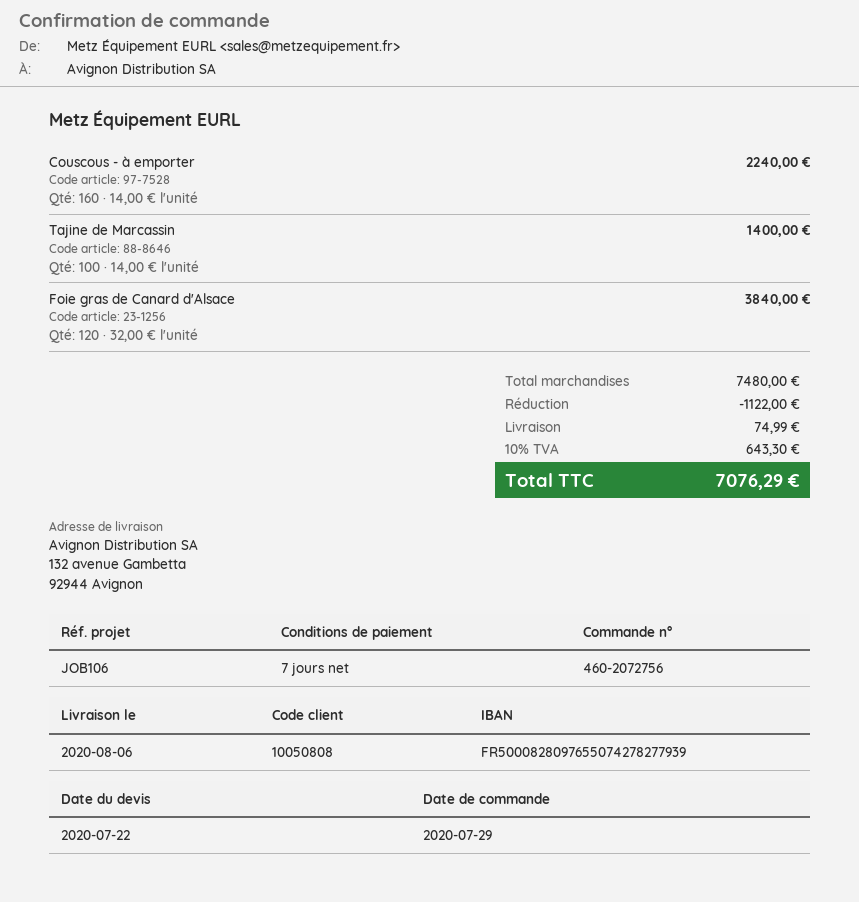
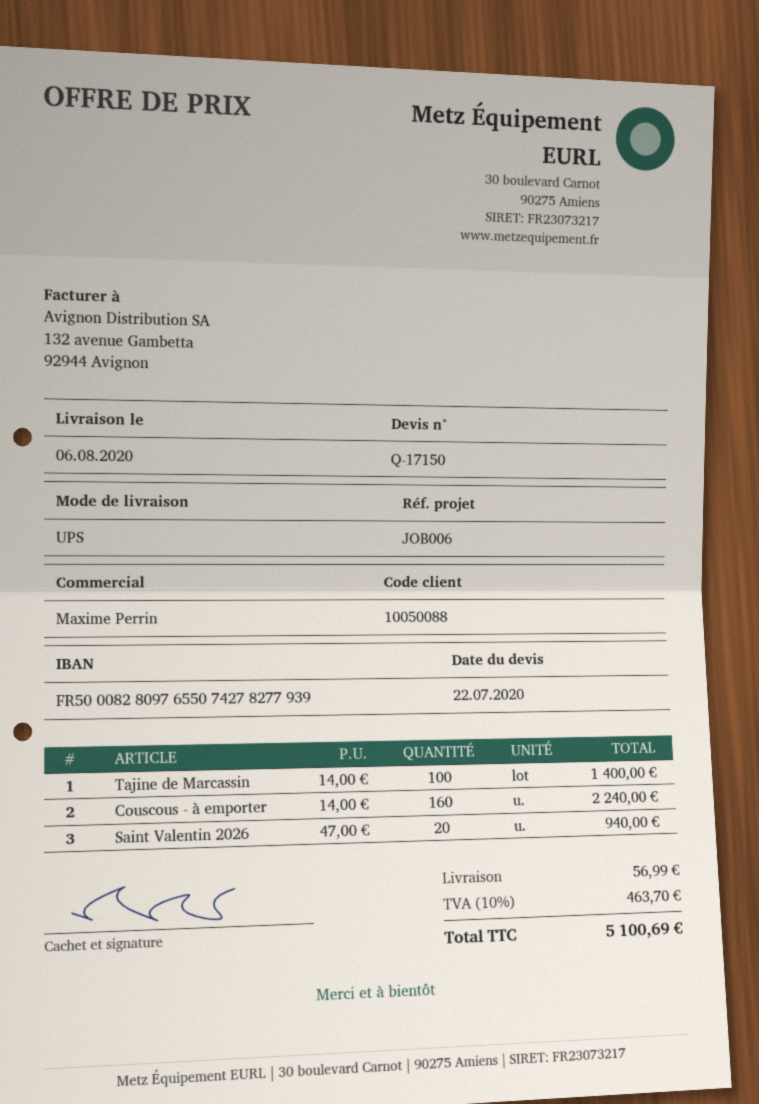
customer number: 10050808 -> 10050088
reference: JOB106 -> JOB006
Foie gras de Canard d'Alsace: 120 x 32.00 = 3840.00 -> none
Saint Valentin 2026: none -> 20 x 47.00 = 940.00
discount: 1122.00 -> none
shipping: 74.99 -> 56.99
tax: 10% = 643.30 -> 10% = 463.70
total: 7076.29 -> 5100.69

